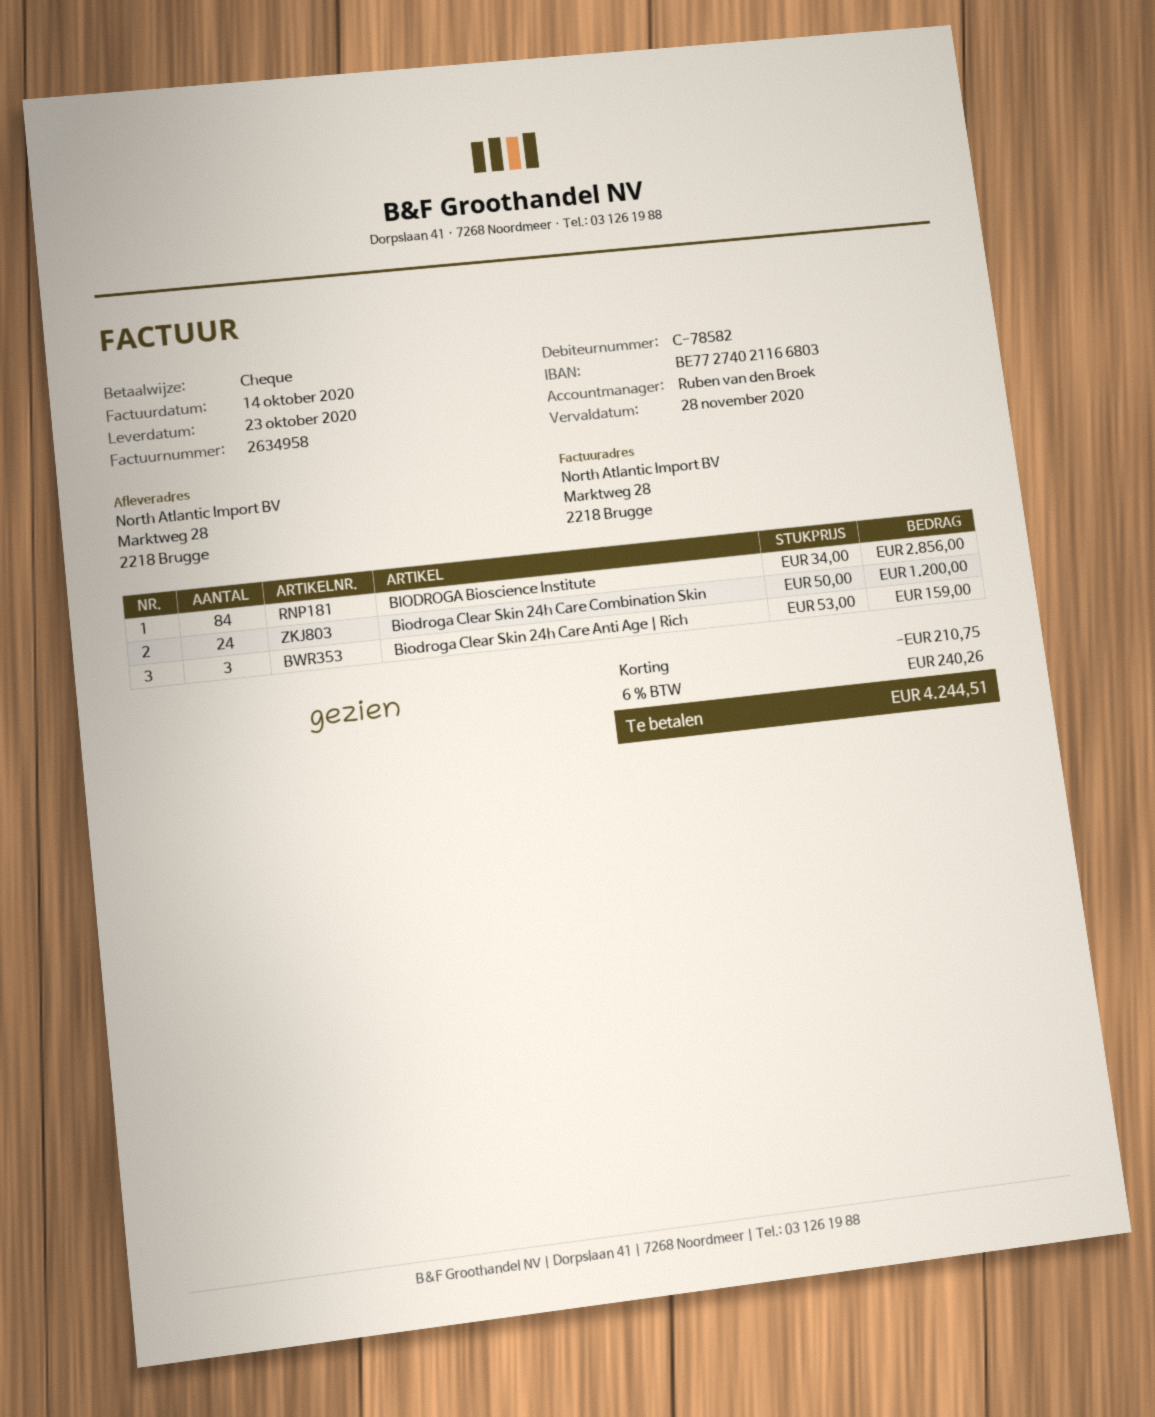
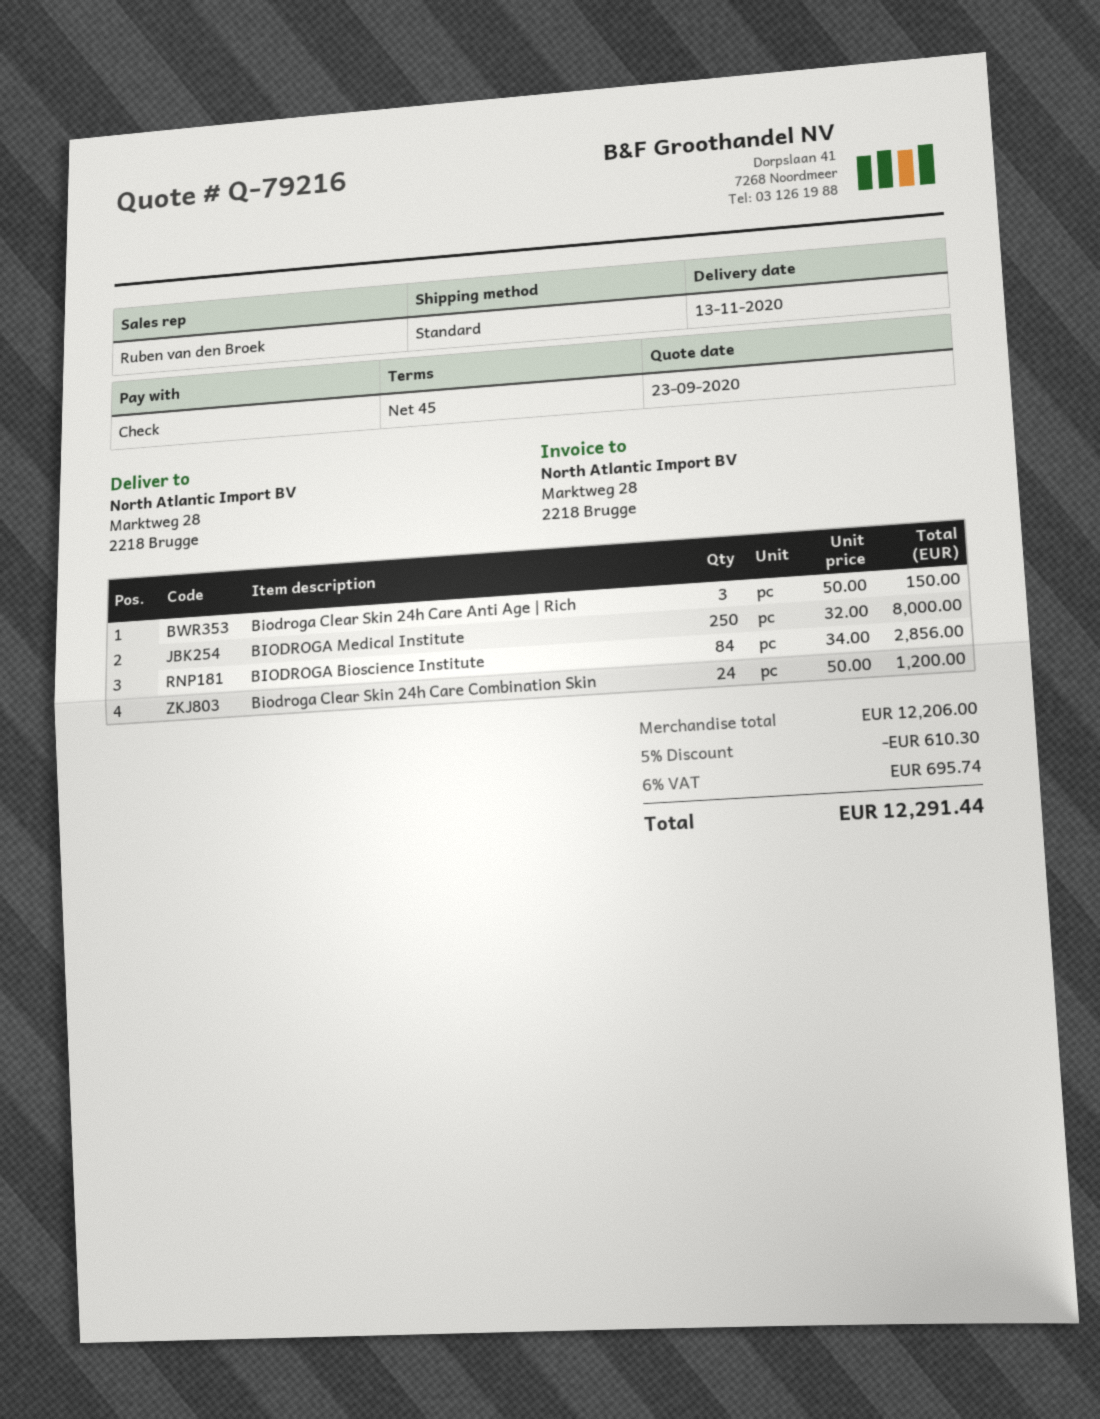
delivery date: 2020-10-23 -> 2020-11-13
Biodroga Clear Skin 24h Care Anti Age | Rich: 3 x 53.00 = 159.00 -> 3 x 50.00 = 150.00
BIODROGA Medical Institute: none -> 250 x 32.00 = 8000.00
discount: 210.75 -> 610.30
tax: 6% = 240.26 -> 6% = 695.74
total: 4244.51 -> 12291.44

